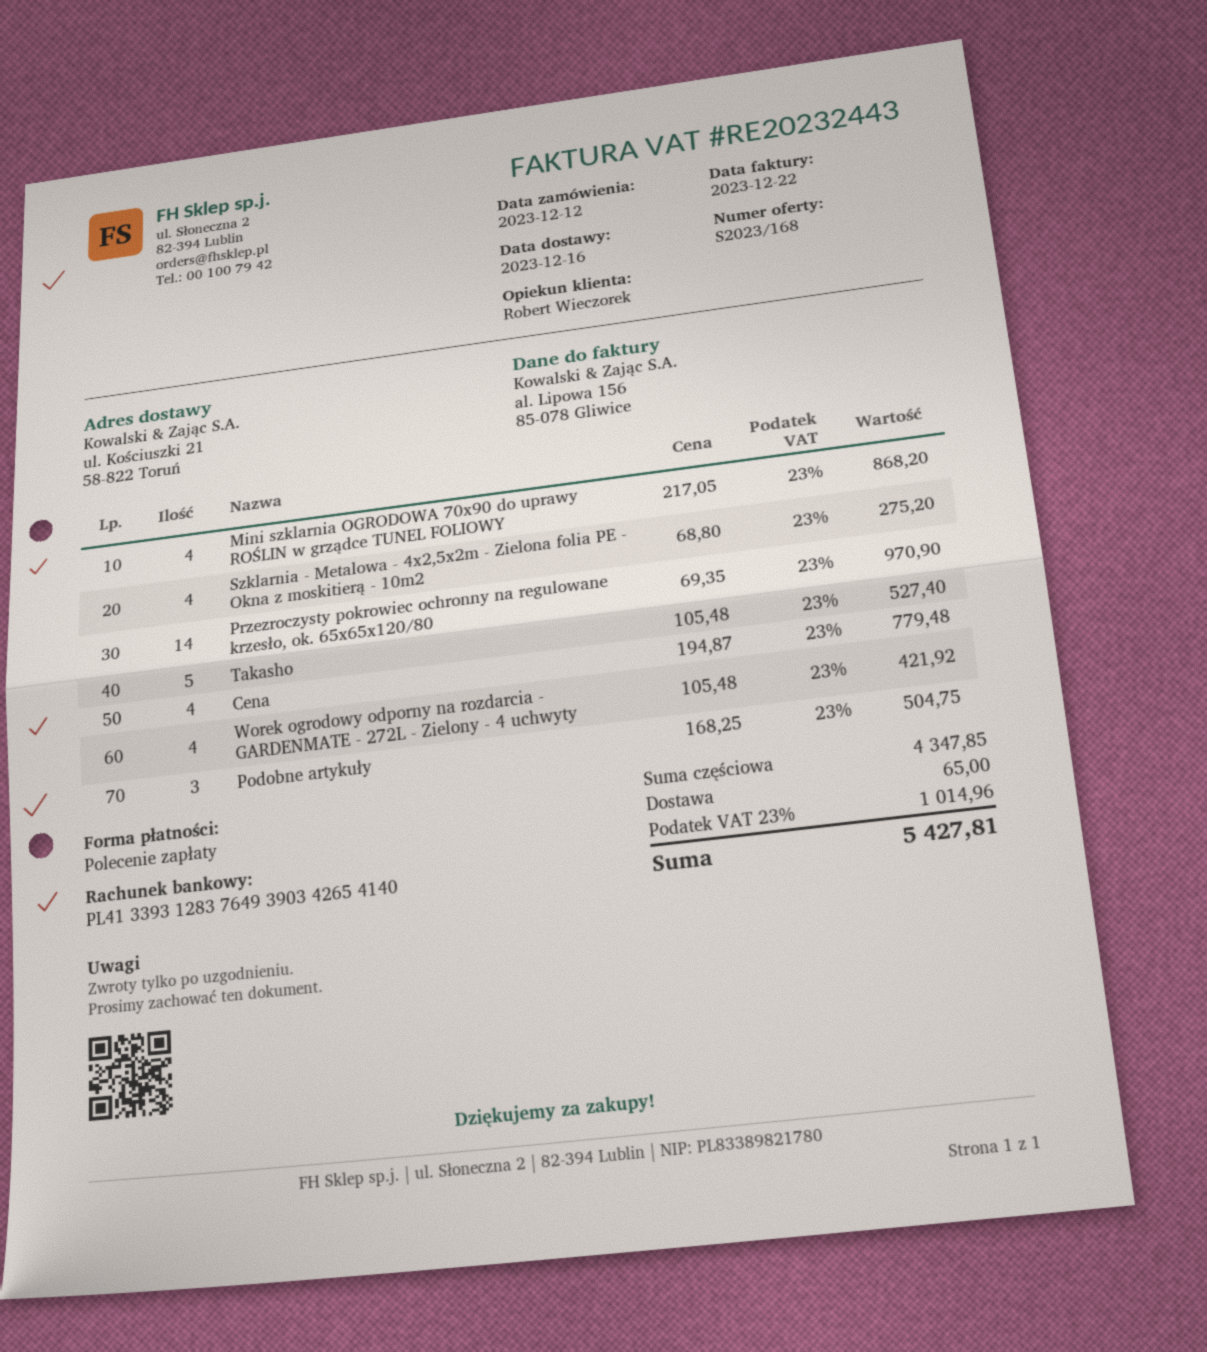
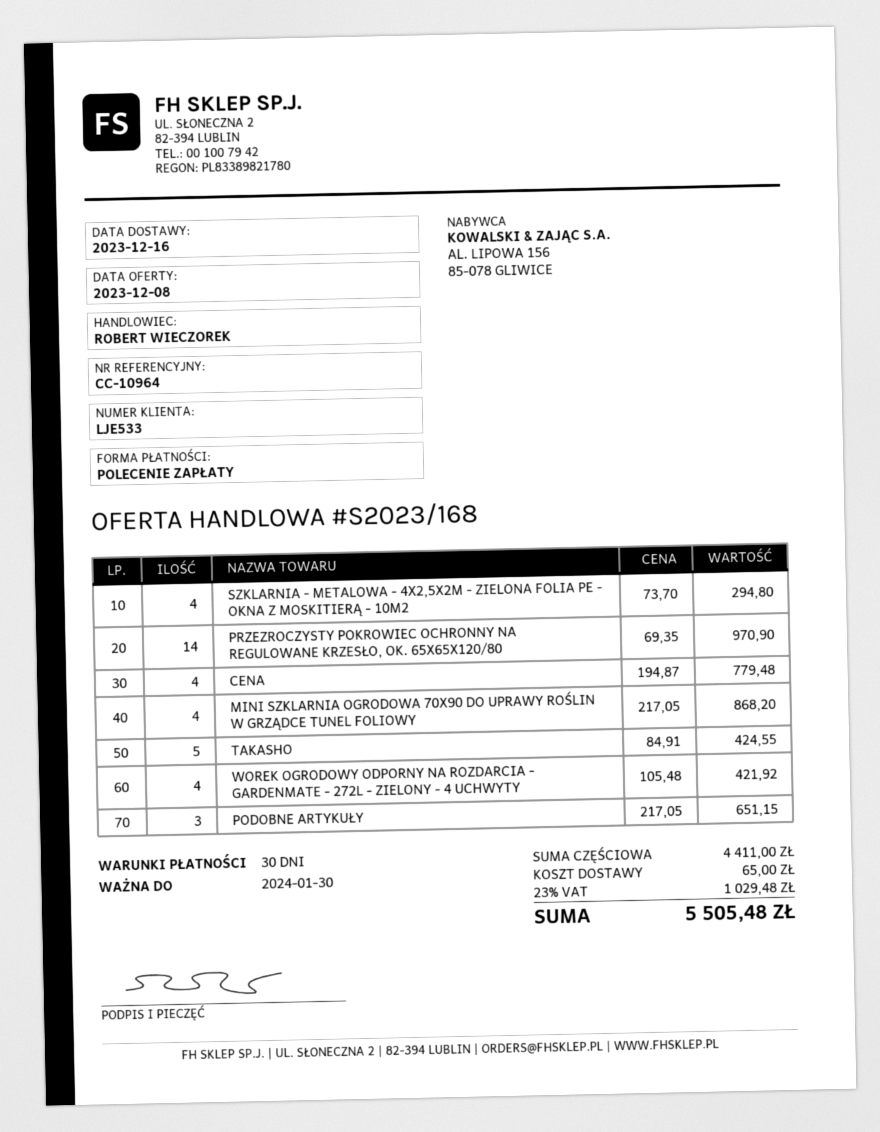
Szklarnia - Metalowa - 4x2,5x2m - Zielona folia PE - Okna z moskitierą - 10m2: 4 x 68.80 = 275.20 -> 4 x 73.70 = 294.80
Takasho: 5 x 105.48 = 527.40 -> 5 x 84.91 = 424.55
Podobne artykuły: 3 x 168.25 = 504.75 -> 3 x 217.05 = 651.15
subtotal: 4347.85 -> 4411.00
tax: 23% = 1014.96 -> 23% = 1029.48
total: 5427.81 -> 5505.48

